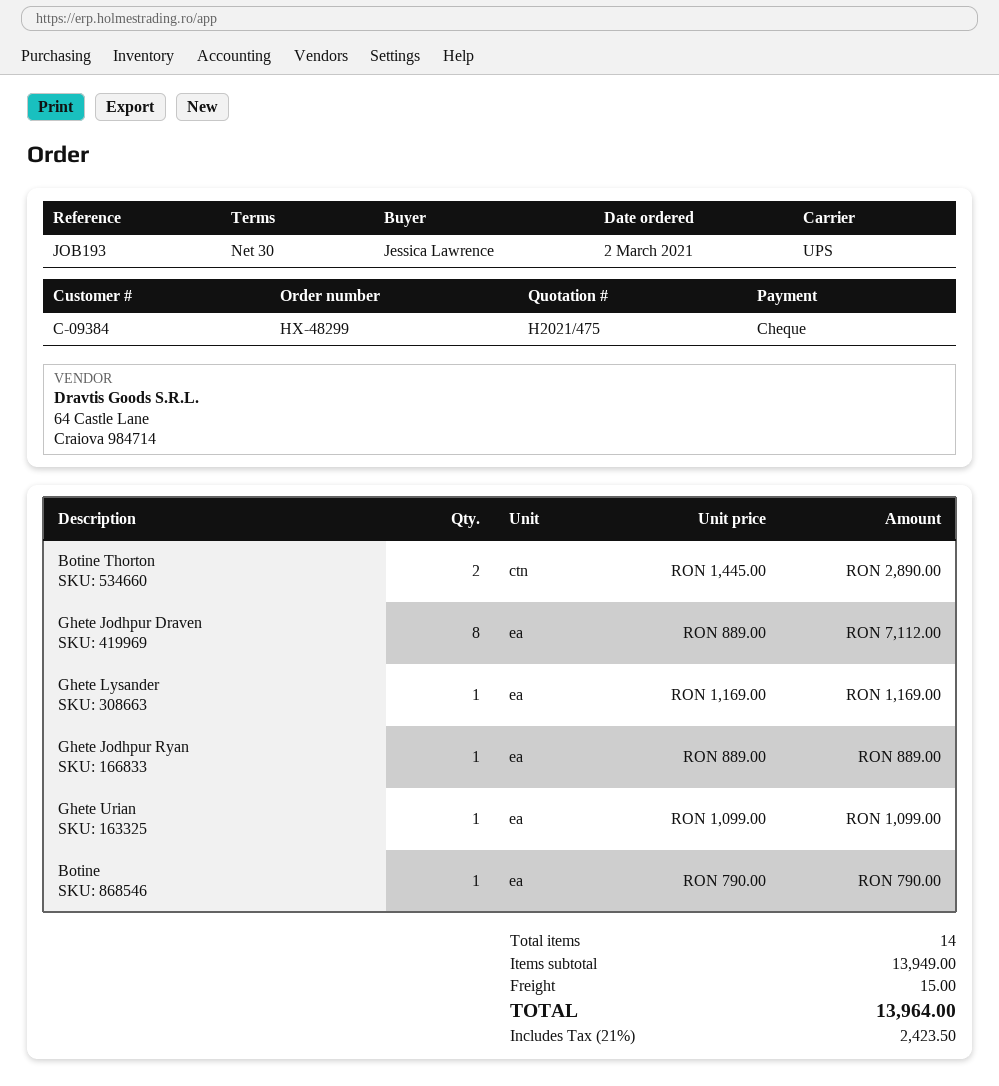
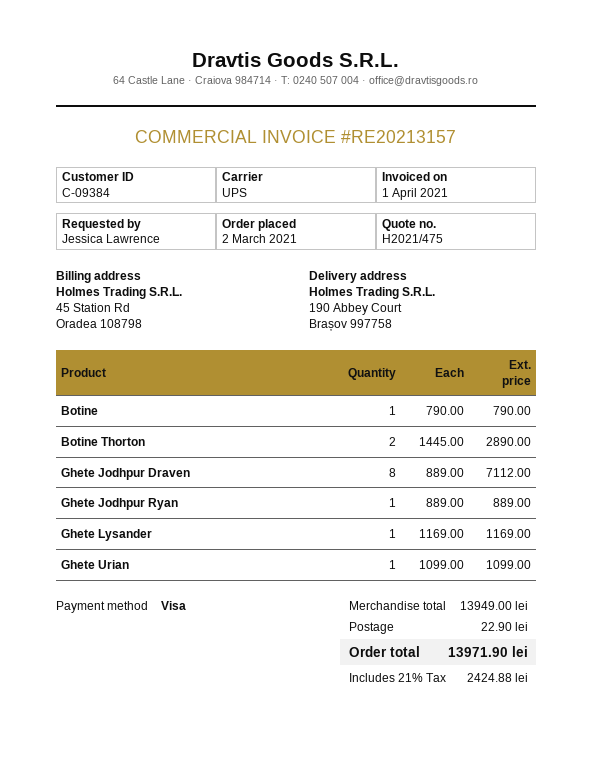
payment method: cheque -> Visa
shipping: 15.00 -> 22.90
tax: 21% = 2423.50 -> 21% = 2424.88
total: 13964.00 -> 13971.90

